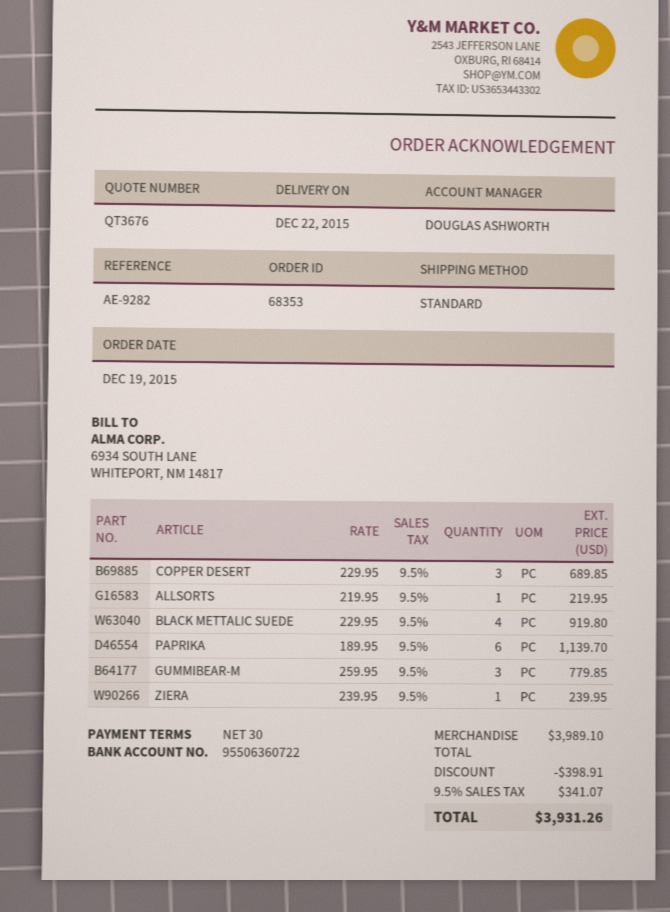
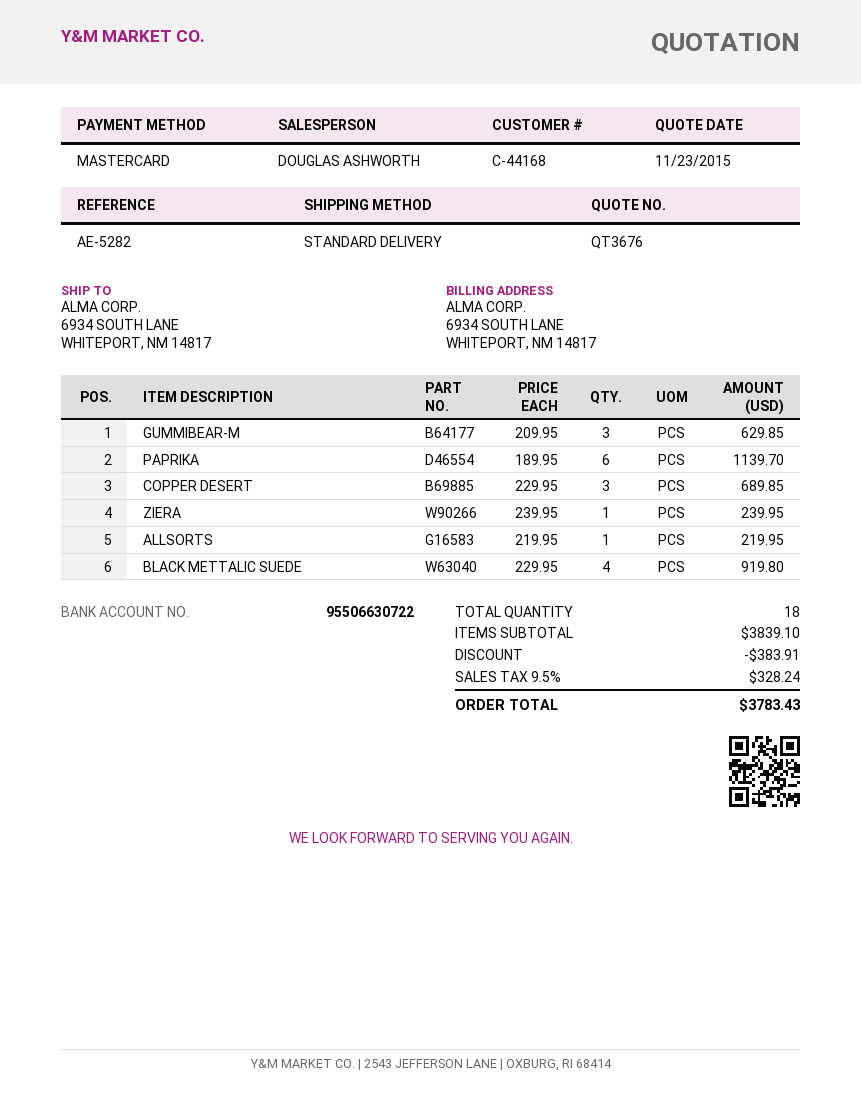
reference: AE-9282 -> AE-5282
bank account: 95506360722 -> 95506630722
GUMMIBEAR-M: 3 x 259.95 = 779.85 -> 3 x 209.95 = 629.85
subtotal: 3989.10 -> 3839.10
discount: 398.91 -> 383.91
tax: 9.5% = 341.07 -> 9.5% = 328.24
total: 3931.26 -> 3783.43

